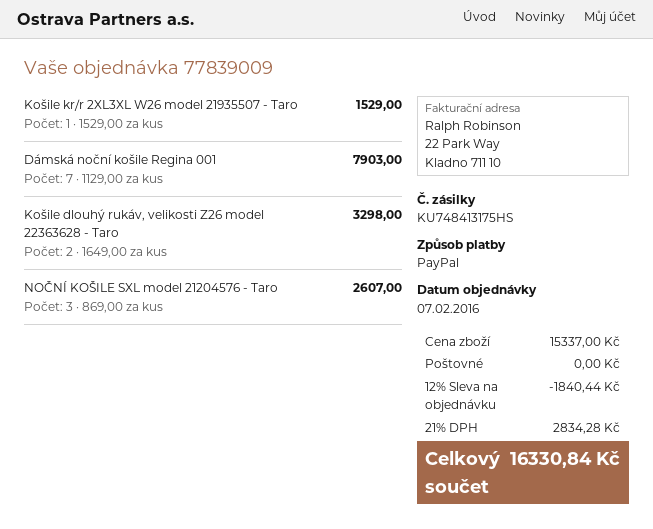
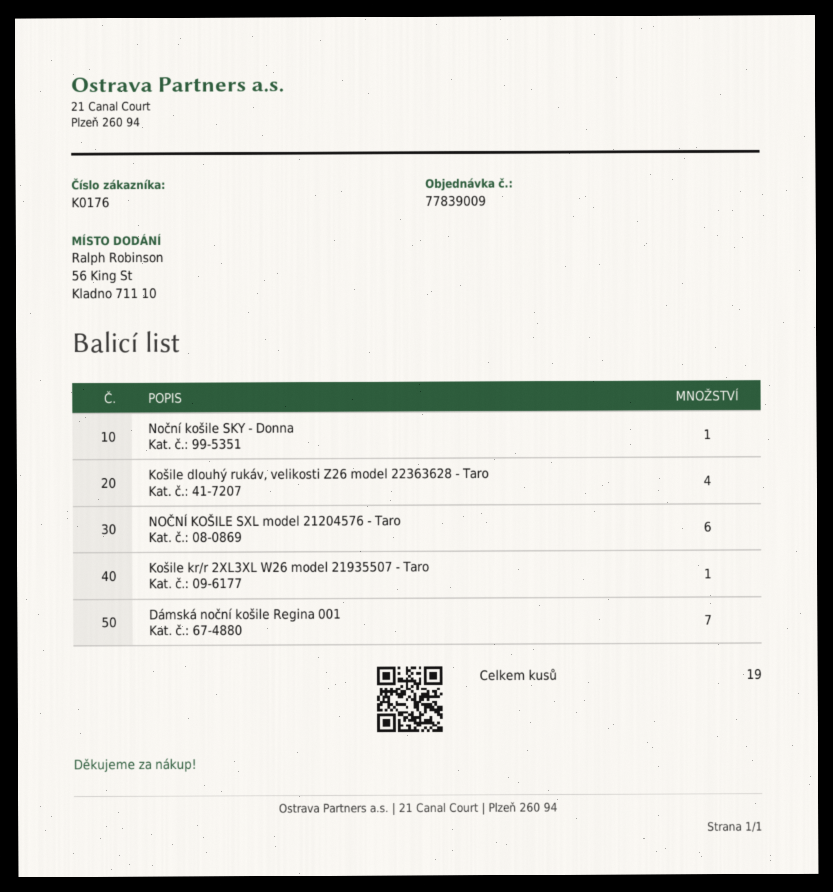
Košile dlouhý rukáv, velikosti Z26 model 22363628 - Taro: 2 -> 4
NOČNÍ KOŠILE SXL model 21204576 - Taro: 3 -> 6
Noční košile SKY - Donna: none -> 1

